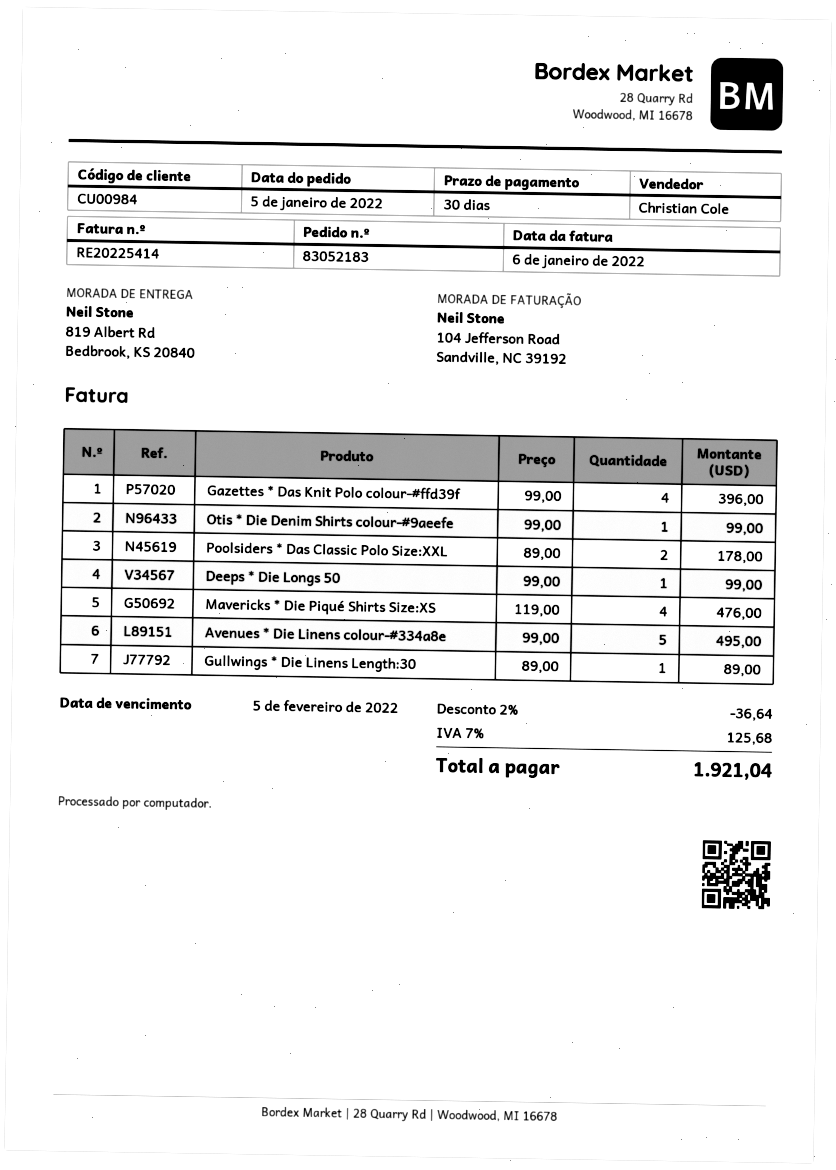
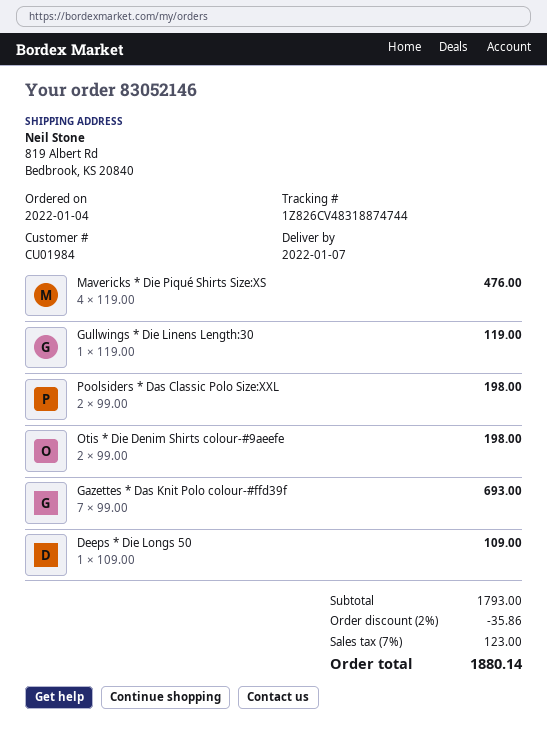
order number: 83052183 -> 83052146
order date: 2022-01-05 -> 2022-01-04
customer number: CU00984 -> CU01984
Gazettes * Das Knit Polo colour-#ffd39f: 4 x 99.00 = 396.00 -> 7 x 99.00 = 693.00
Otis * Die Denim Shirts colour-#9aeefe: 1 x 99.00 = 99.00 -> 2 x 99.00 = 198.00
Poolsiders * Das Classic Polo Size:XXL: 2 x 89.00 = 178.00 -> 2 x 99.00 = 198.00
Deeps * Die Longs 50: 1 x 99.00 = 99.00 -> 1 x 109.00 = 109.00
Avenues * Die Linens colour-#334a8e: 5 x 99.00 = 495.00 -> none
Gullwings * Die Linens Length:30: 1 x 89.00 = 89.00 -> 1 x 119.00 = 119.00
discount: 2% = 36.64 -> 2% = 35.86
tax: 7% = 125.68 -> 7% = 123.00
total: 1921.04 -> 1880.14

